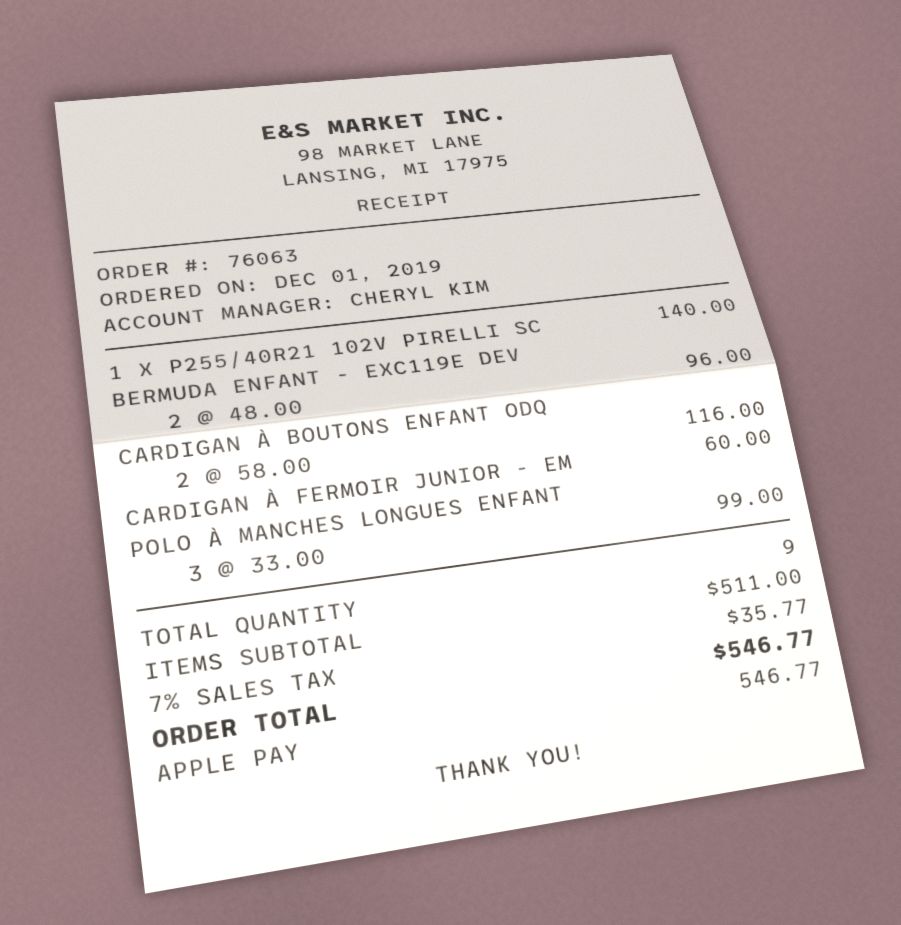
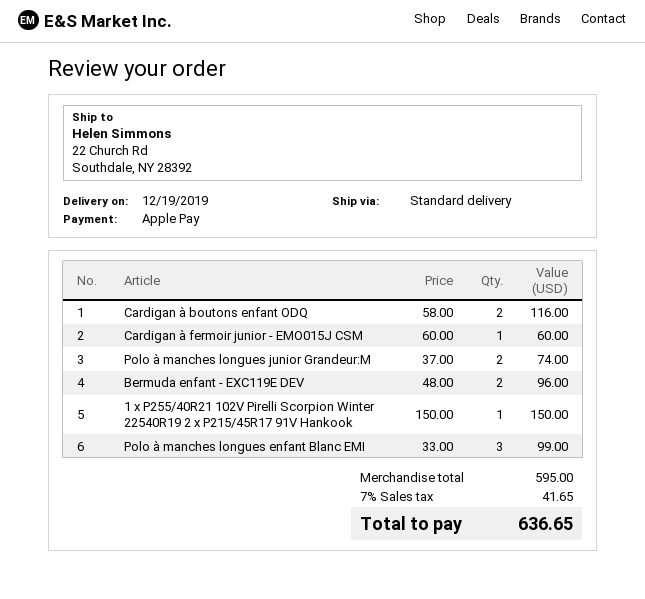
1 X P255/40R21 102V PIRELLI SC: 1 x 140.00 = 140.00 -> 1 x 150.00 = 150.00
Polo à manches longues junior Grandeur:M: none -> 2 x 37.00 = 74.00
subtotal: 511.00 -> 595.00
tax: 7% = 35.77 -> 7% = 41.65
total: 546.77 -> 636.65

